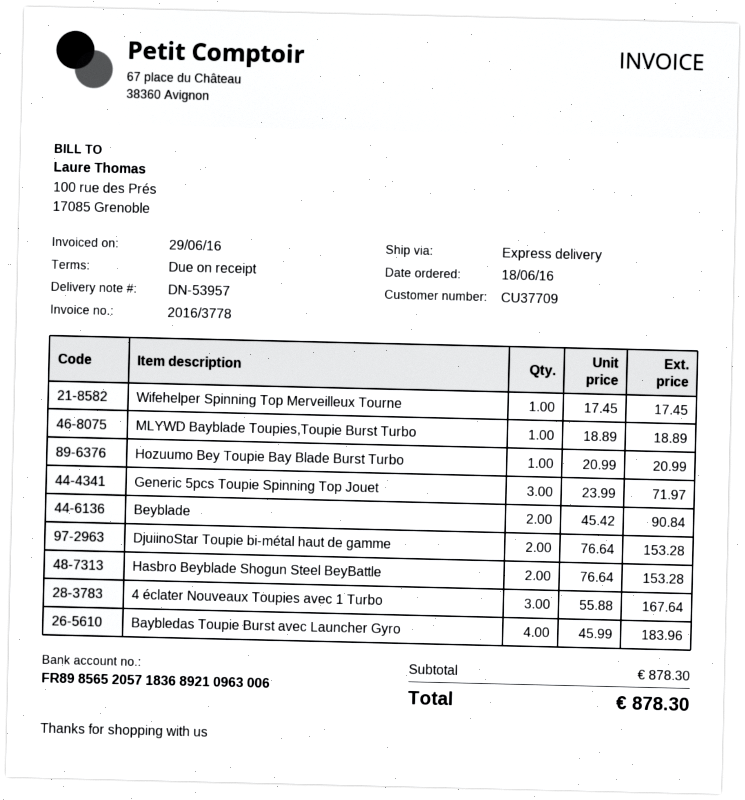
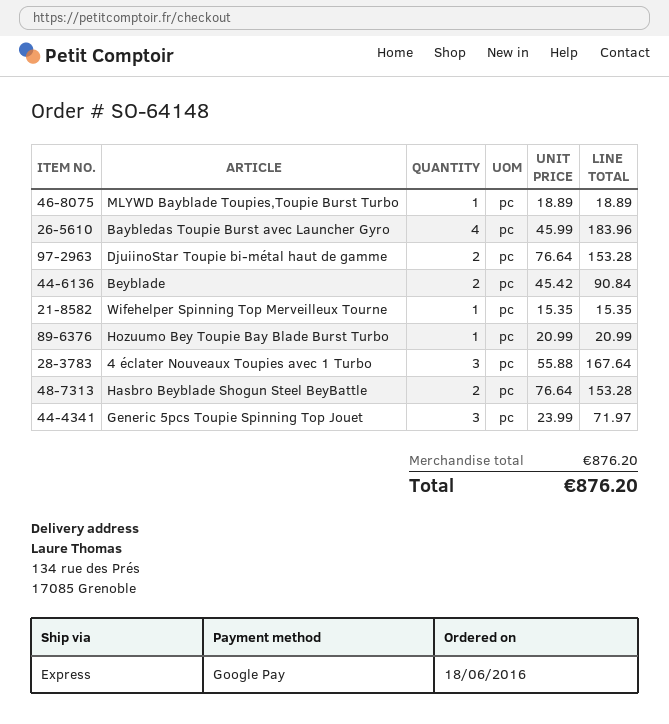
Wifehelper Spinning Top Merveilleux Tourne: 1 x 17.45 = 17.45 -> 1 x 15.35 = 15.35
subtotal: 878.30 -> 876.20
total: 878.30 -> 876.20

